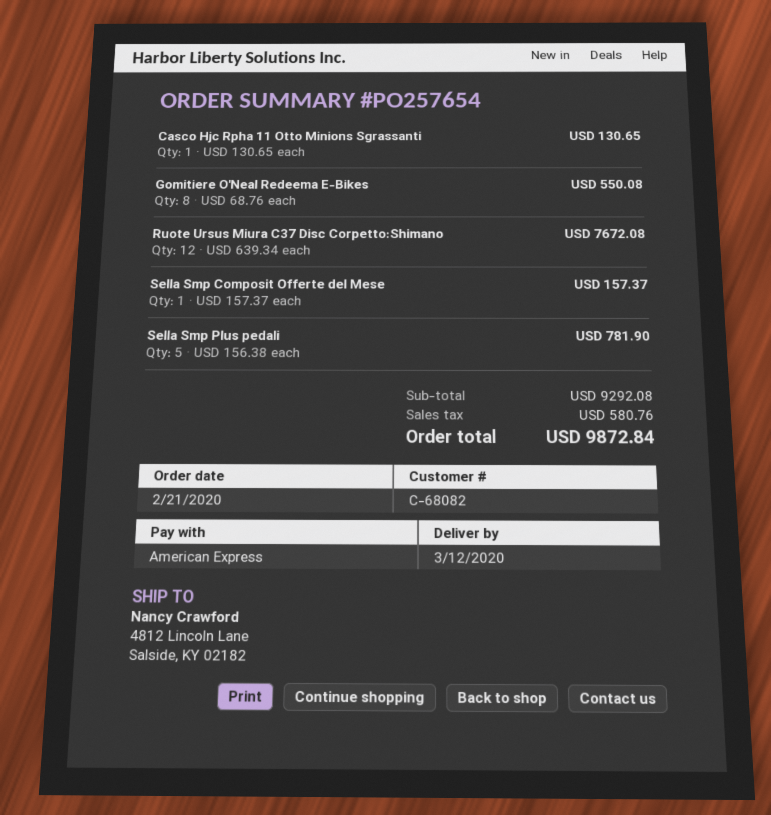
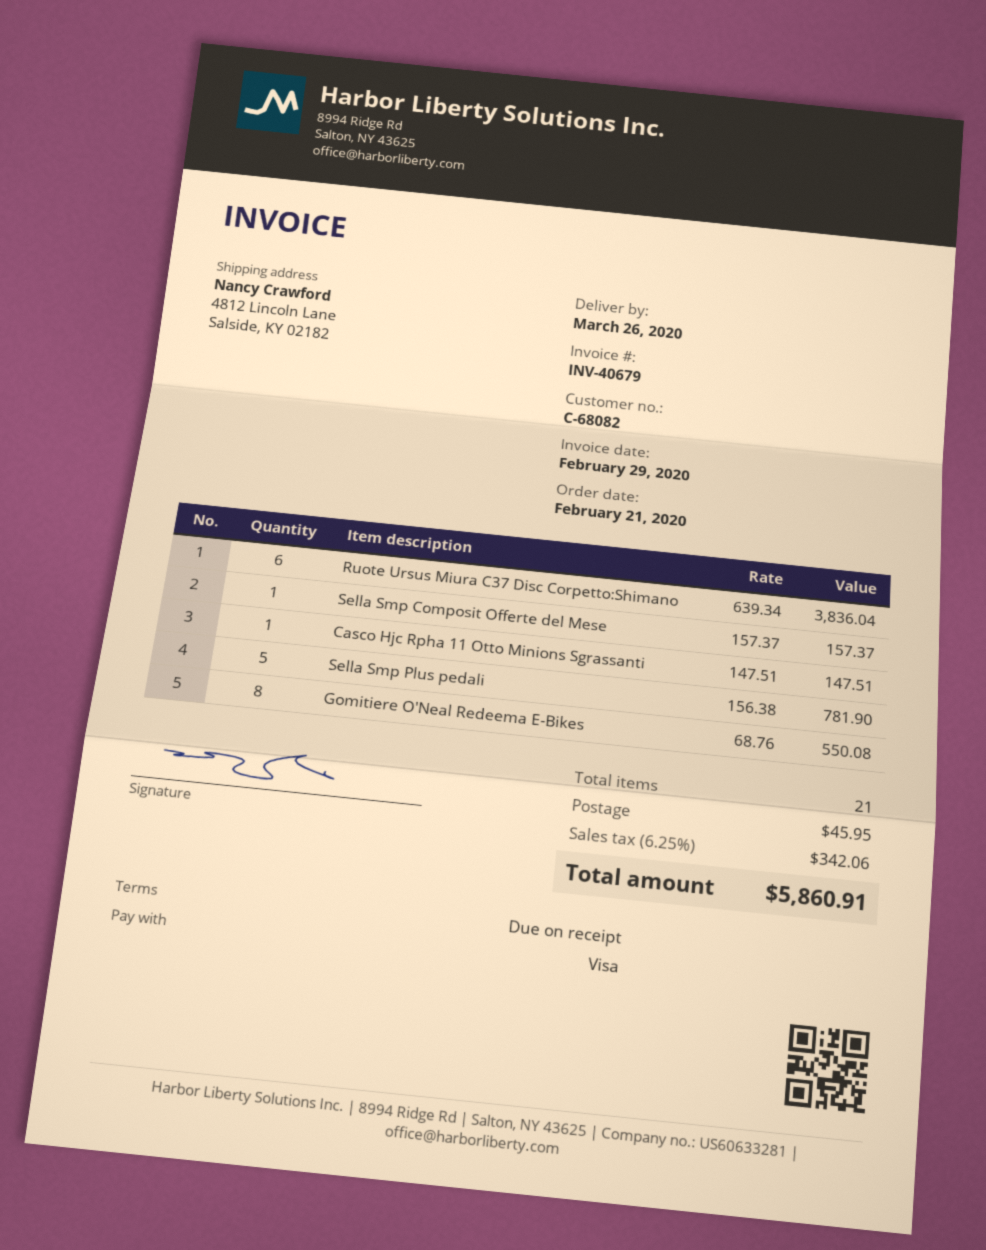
delivery date: 2020-03-12 -> 2020-03-26
payment method: American Express -> Visa
Casco Hjc Rpha 11 Otto Minions Sgrassanti: 1 x 130.65 = 130.65 -> 1 x 147.51 = 147.51
Ruote Ursus Miura C37 Disc Corpetto:Shimano: 12 x 639.34 = 7672.08 -> 6 x 639.34 = 3836.04
shipping: none -> 45.95
tax: 580.76 -> 342.06
total: 9872.84 -> 5860.91

